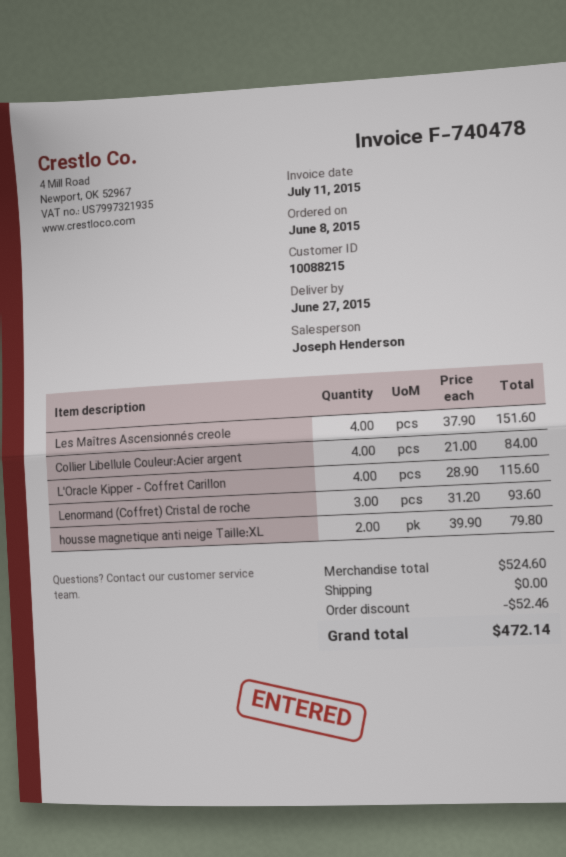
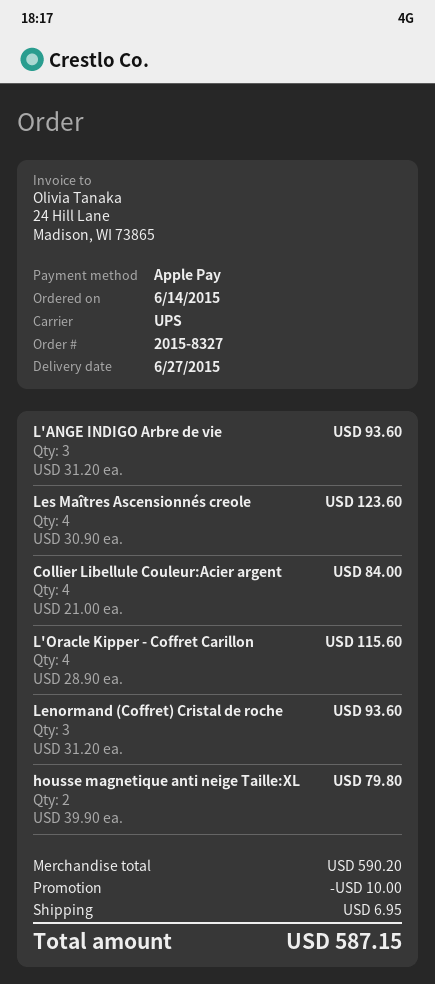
order date: 2015-06-08 -> 2015-06-14
Les Maîtres Ascensionnés creole: 4 x 37.90 = 151.60 -> 4 x 30.90 = 123.60
L'ANGE INDIGO Arbre de vie: none -> 3 x 31.20 = 93.60
subtotal: 524.60 -> 590.20
discount: 52.46 -> 10.00
shipping: 0.00 -> 6.95
total: 472.14 -> 587.15

